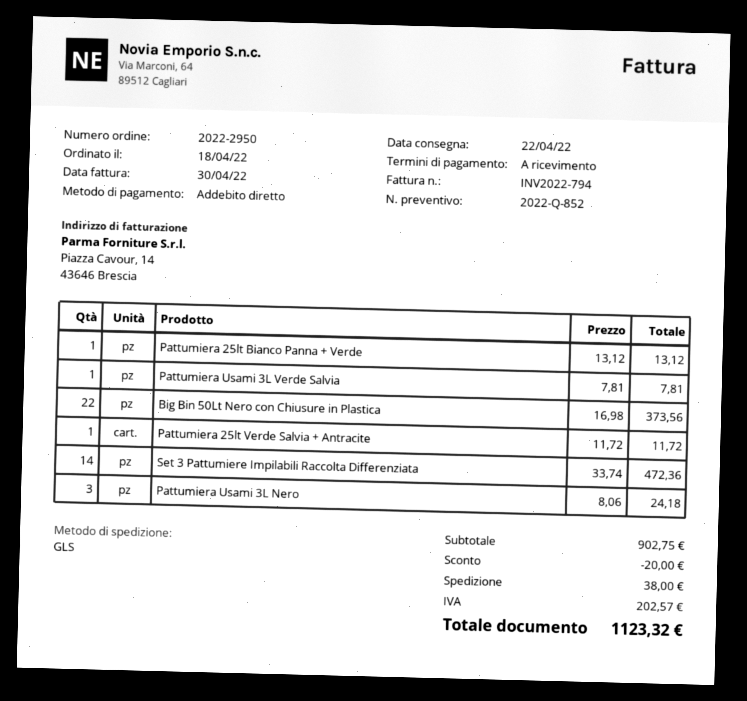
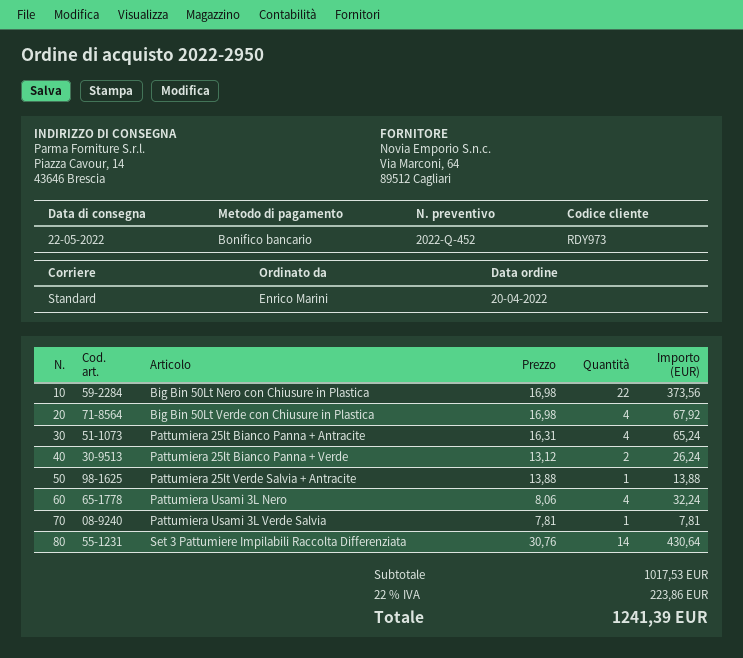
quote number: 2022-Q-852 -> 2022-Q-452
order date: 2022-04-18 -> 2022-04-20
delivery date: 2022-04-22 -> 2022-05-22
payment method: direct debit -> bank transfer
shipping method: GLS -> standard
Pattumiera 25lt Bianco Panna + Verde: 1 x 13.12 = 13.12 -> 2 x 13.12 = 26.24
Pattumiera 25lt Verde Salvia + Antracite: 1 x 11.72 = 11.72 -> 1 x 13.88 = 13.88
Set 3 Pattumiere Impilabili Raccolta Differenziata: 14 x 33.74 = 472.36 -> 14 x 30.76 = 430.64
Pattumiera Usami 3L Nero: 3 x 8.06 = 24.18 -> 4 x 8.06 = 32.24
Big Bin 50Lt Verde con Chiusure in Plastica: none -> 4 x 16.98 = 67.92
Pattumiera 25lt Bianco Panna + Antracite: none -> 4 x 16.31 = 65.24
subtotal: 902.75 -> 1017.53
discount: 20.00 -> none
shipping: 38.00 -> none
tax: 202.57 -> 223.86
total: 1123.32 -> 1241.39

